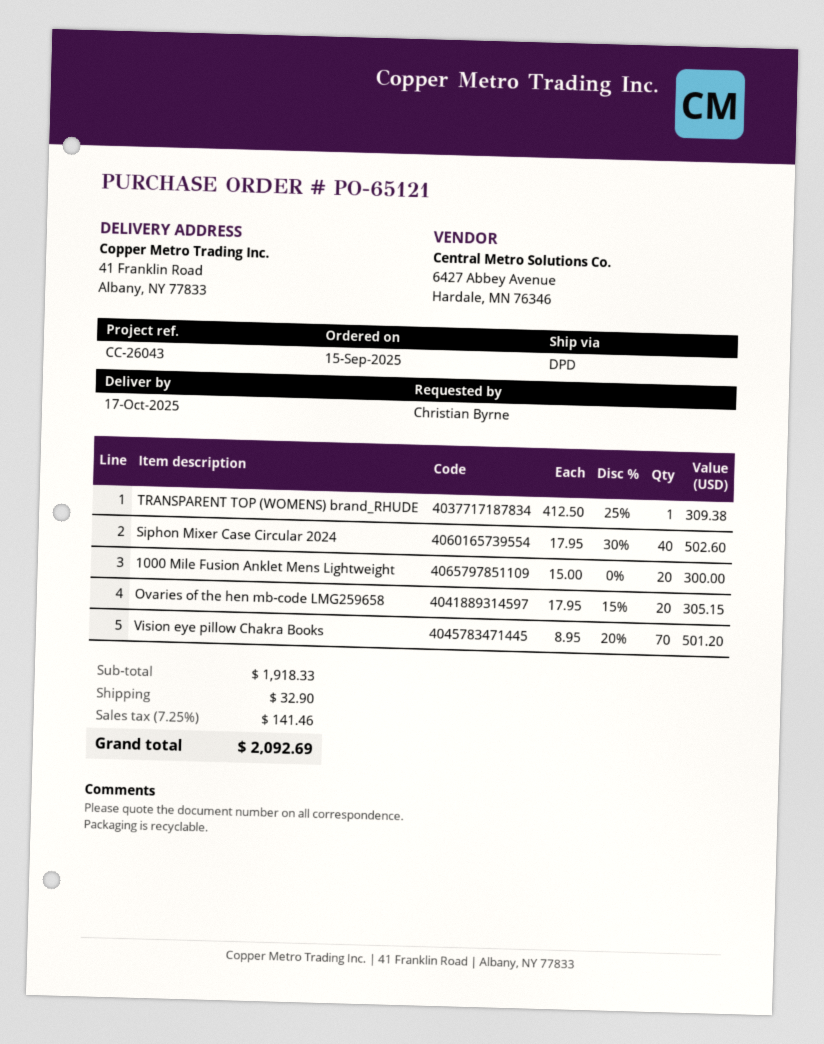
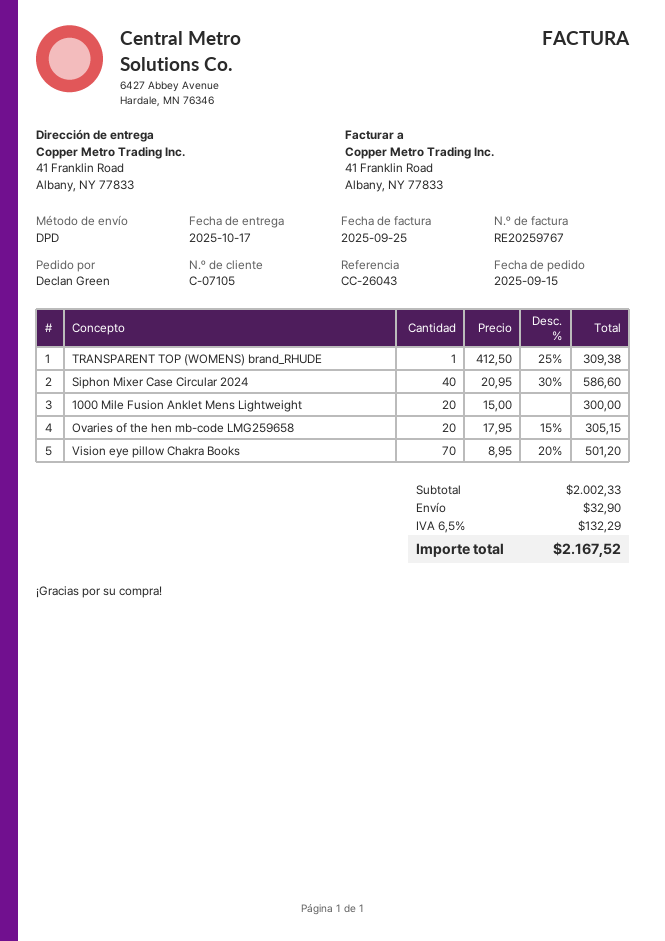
ordered by: Christian Byrne -> Declan Green
Siphon Mixer Case Circular 2024: 40 x 17.95 - 30% = 502.60 -> 40 x 20.95 - 30% = 586.60
subtotal: 1918.33 -> 2002.33
tax: 7.25% = 141.46 -> 6.5% = 132.29
total: 2092.69 -> 2167.52

